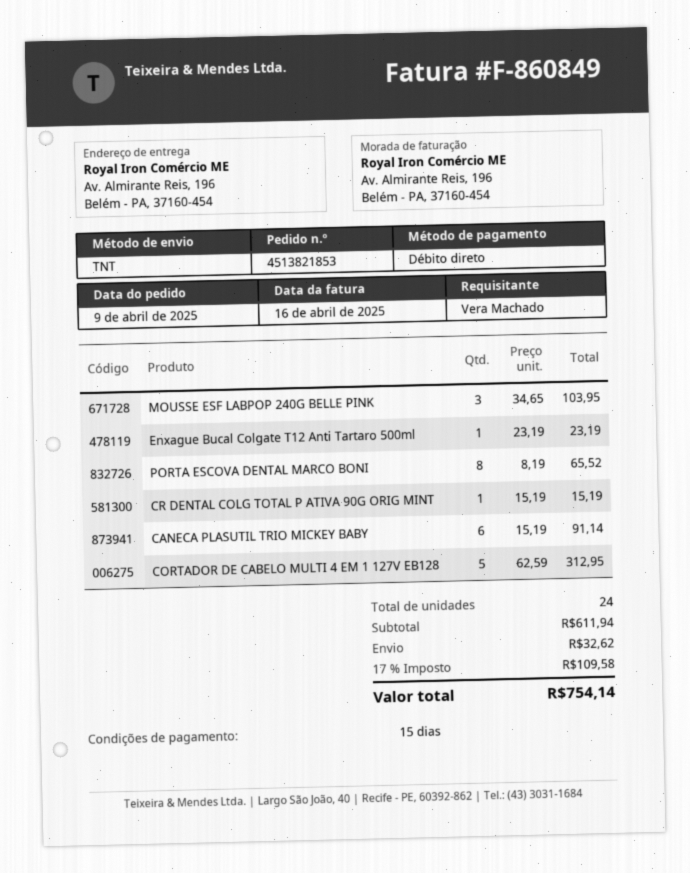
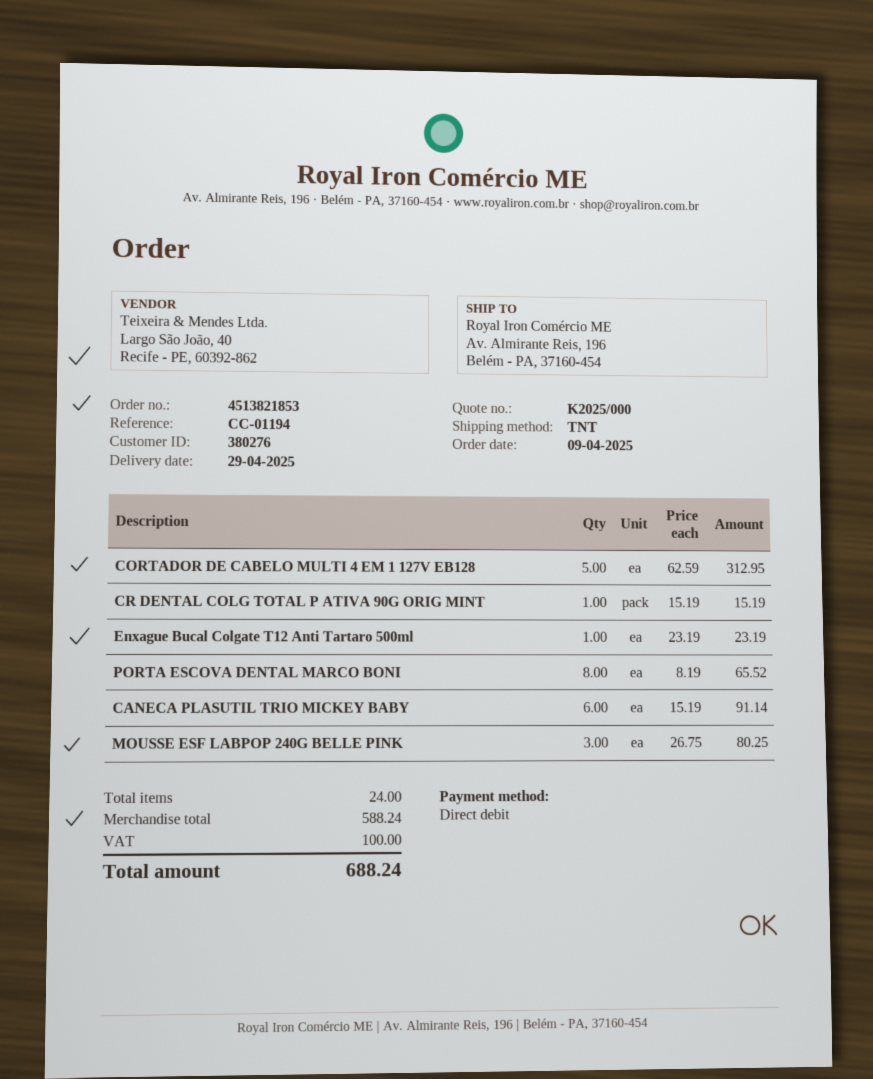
MOUSSE ESF LABPOP 240G BELLE PINK: 3 x 34.65 = 103.95 -> 3 x 26.75 = 80.25
subtotal: 611.94 -> 588.24
shipping: 32.62 -> none
tax: 109.58 -> 100.00
total: 754.14 -> 688.24

